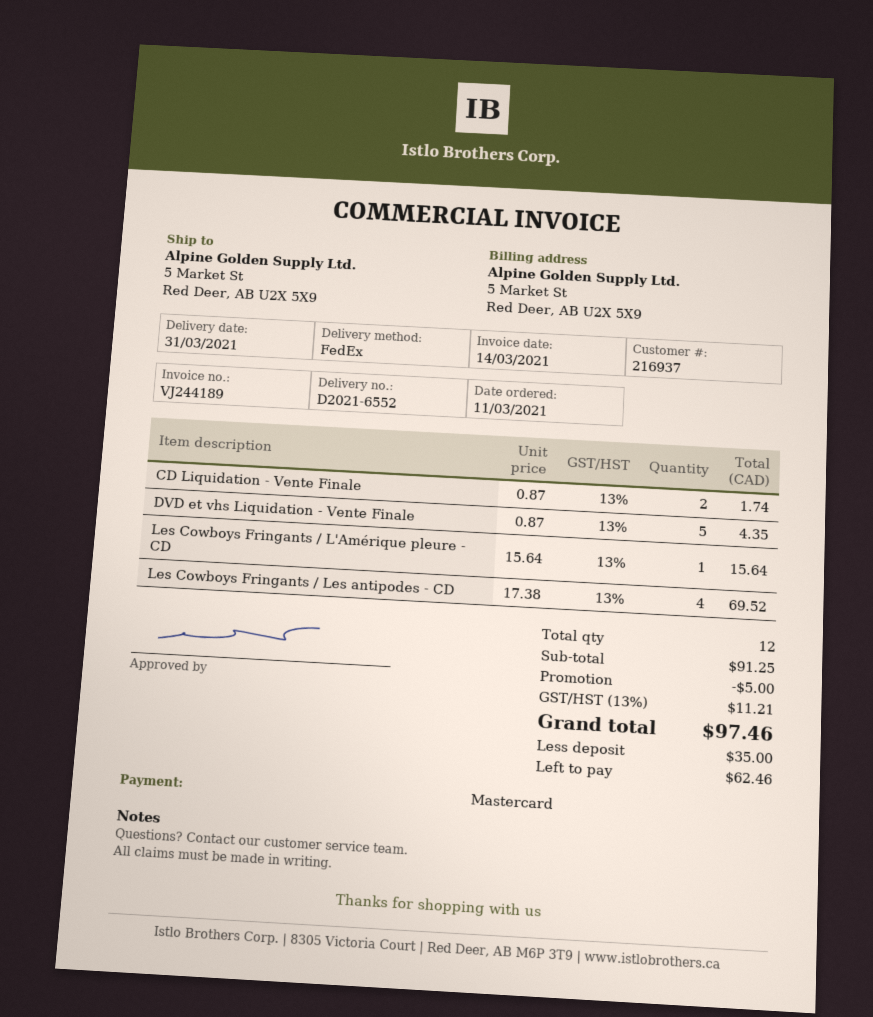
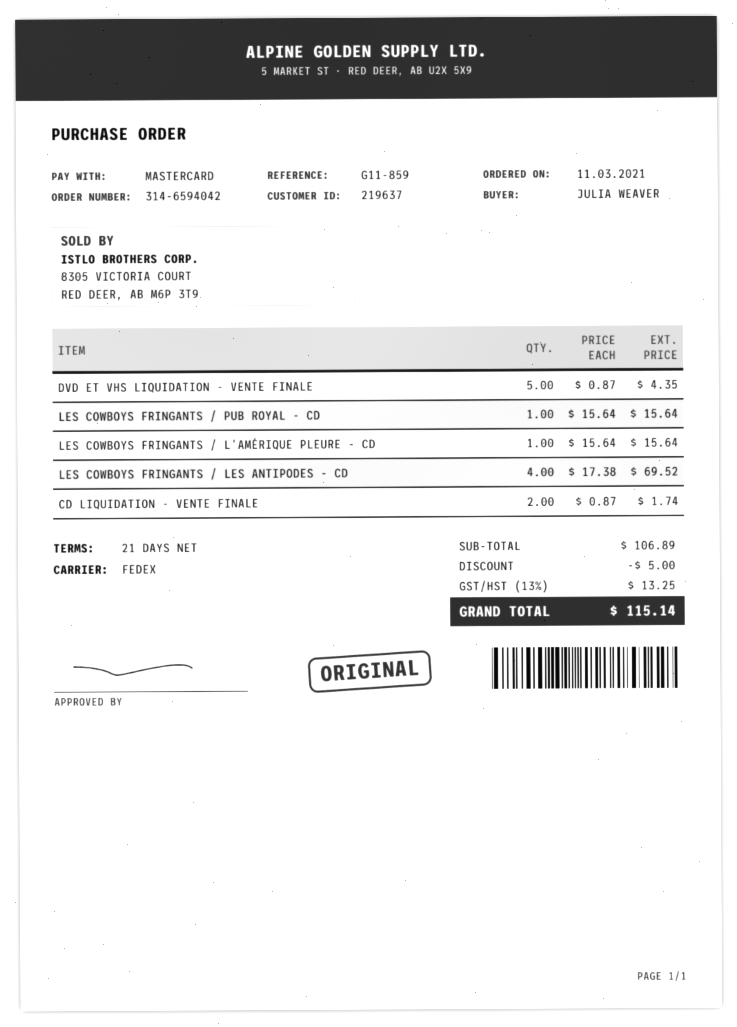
customer number: 216937 -> 219637
LES COWBOYS FRINGANTS / PUB ROYAL - CD: none -> 1 x 15.64 = 15.64
subtotal: 91.25 -> 106.89
tax: 13% = 11.21 -> 13% = 13.25
total: 97.46 -> 115.14

